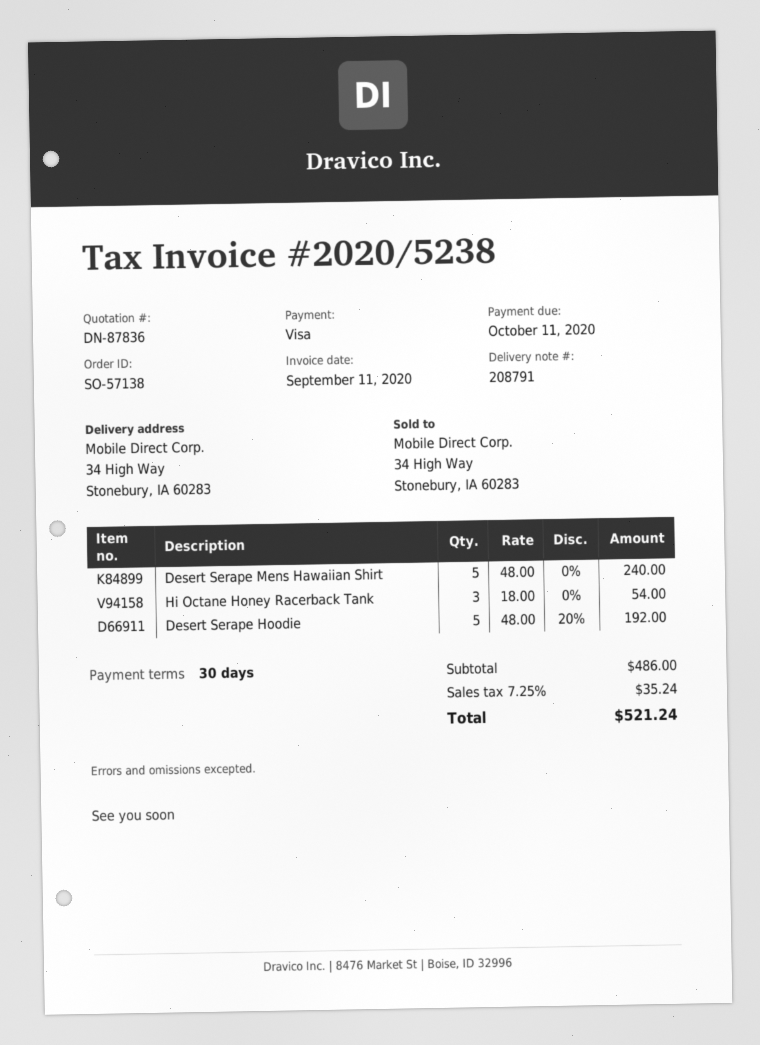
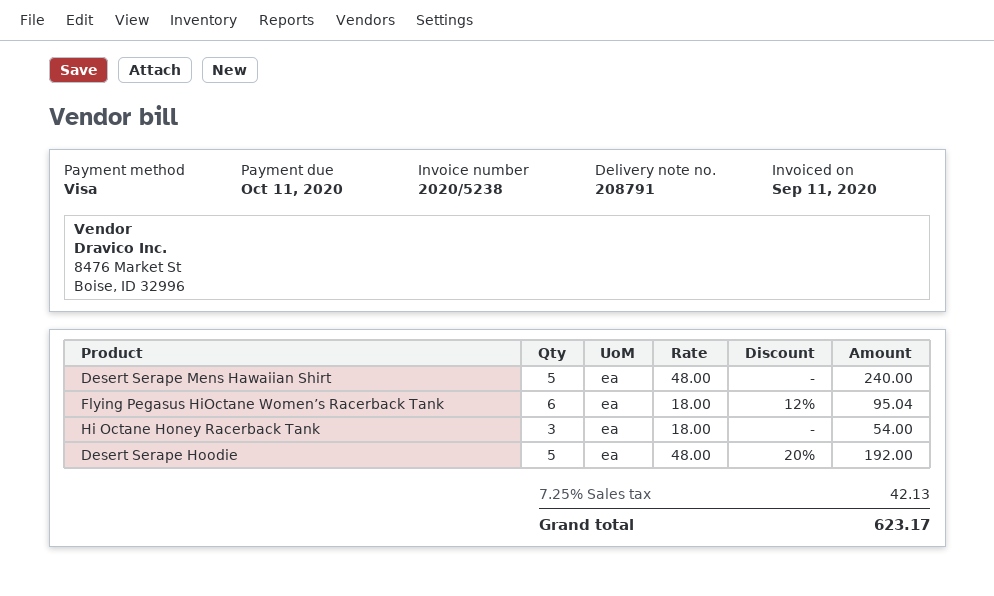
Flying Pegasus HiOctane Women’s Racerback Tank: none -> 6 x 18.00 - 12% = 95.04
tax: 7.25% = 35.24 -> 7.25% = 42.13
total: 521.24 -> 623.17

